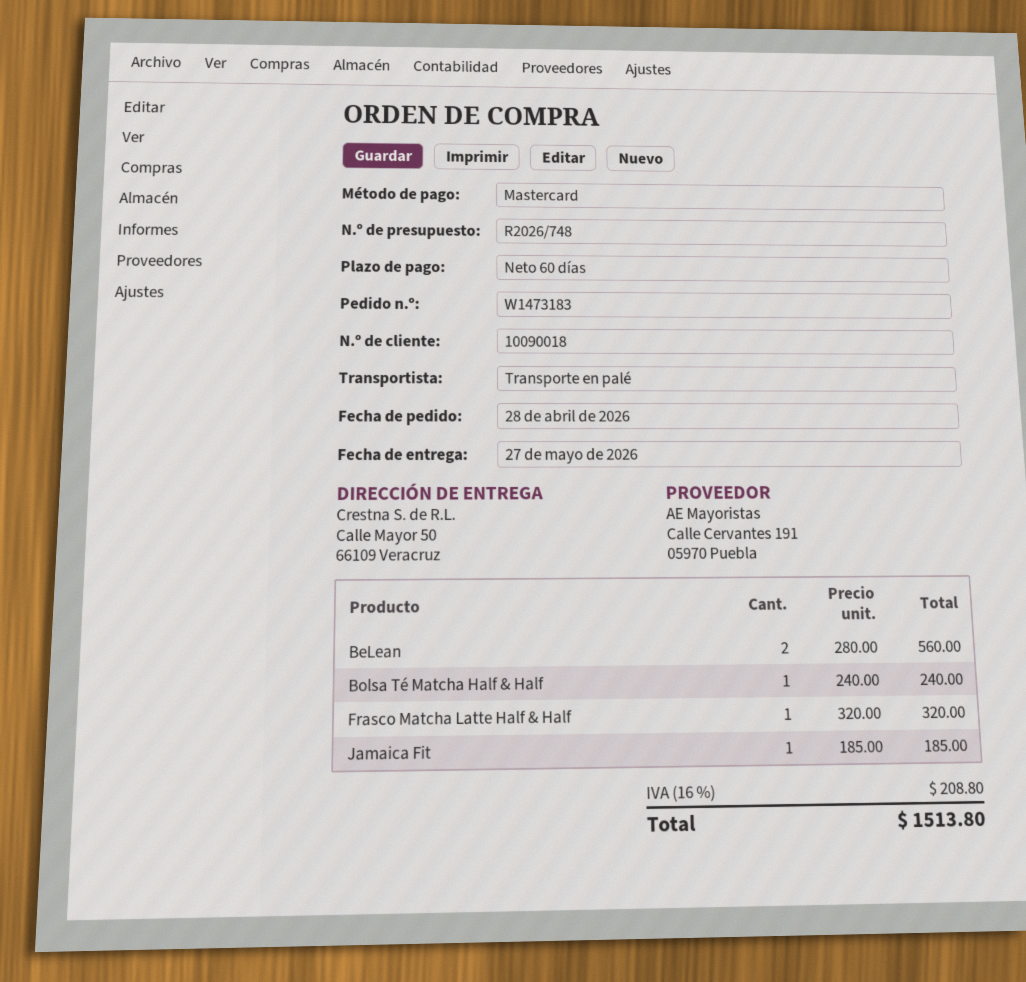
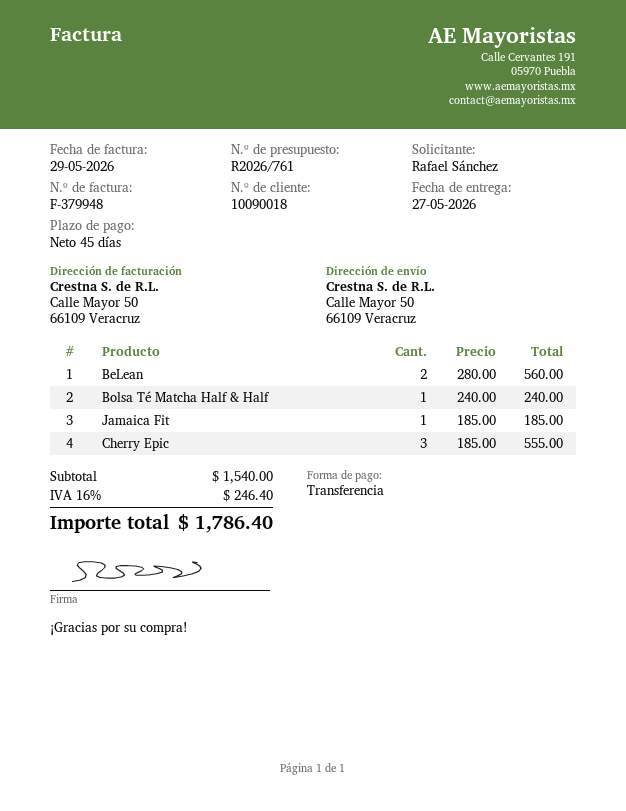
quote number: R2026/748 -> R2026/761
payment terms: 60 days -> 45 days
payment method: Mastercard -> bank transfer
Frasco Matcha Latte Half & Half: 1 x 320.00 = 320.00 -> none
Cherry Epic: none -> 3 x 185.00 = 555.00
tax: 16% = 208.80 -> 16% = 246.40
total: 1513.80 -> 1786.40

